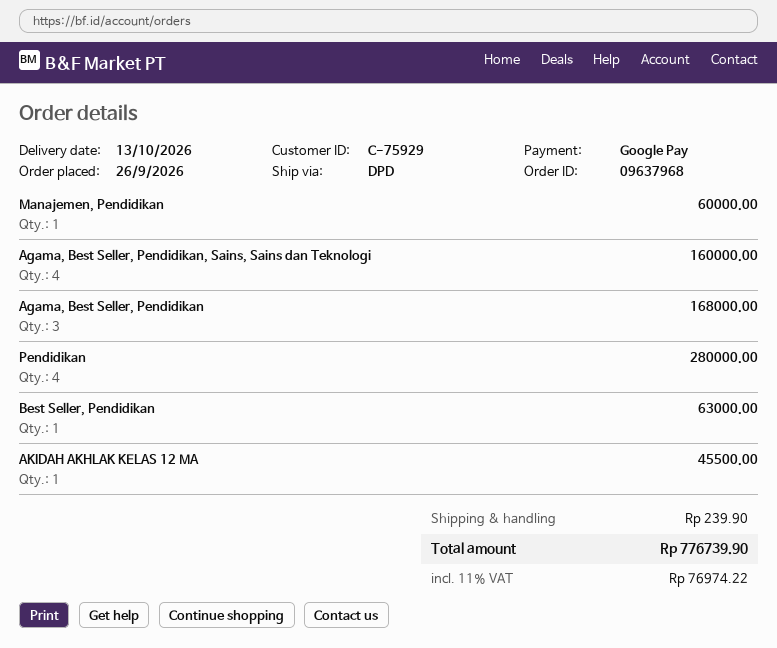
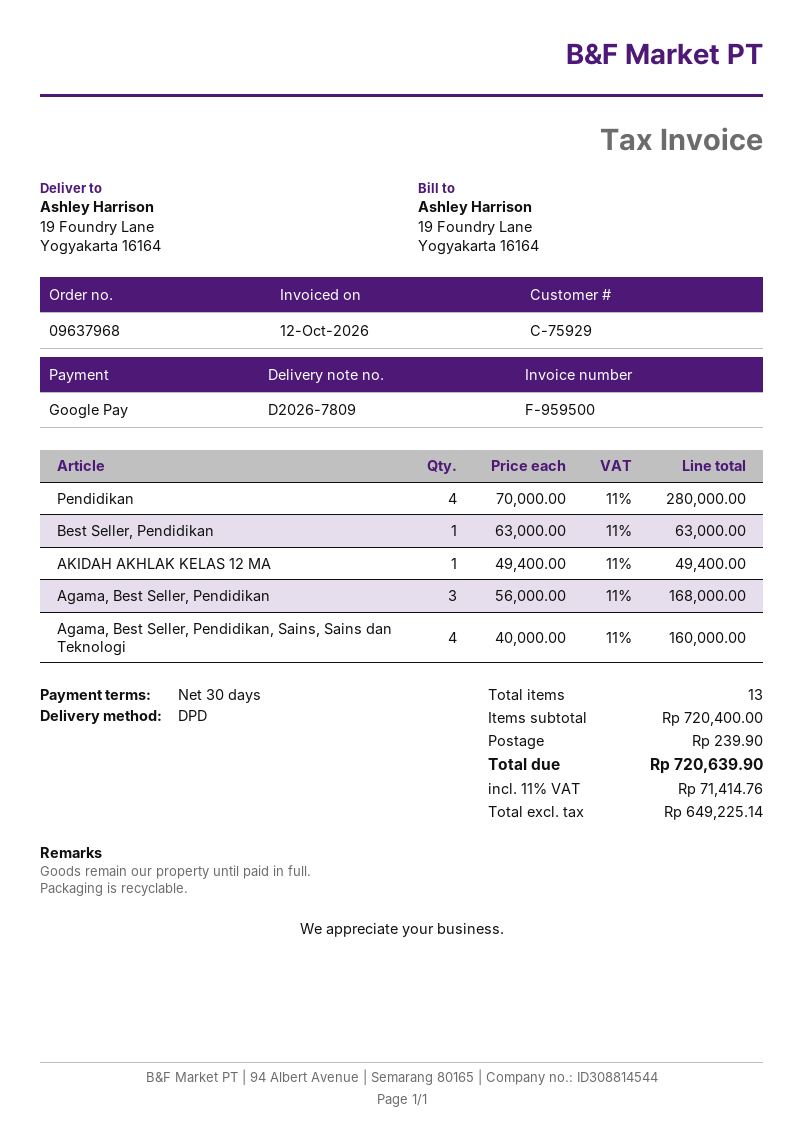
Manajemen, Pendidikan: 1 for 60000.00 -> none
AKIDAH AKHLAK KELAS 12 MA: 1 for 45500.00 -> 1 for 49400.00
tax: 11% = 76974.22 -> 11% = 71414.76
total: 776739.90 -> 720639.90

